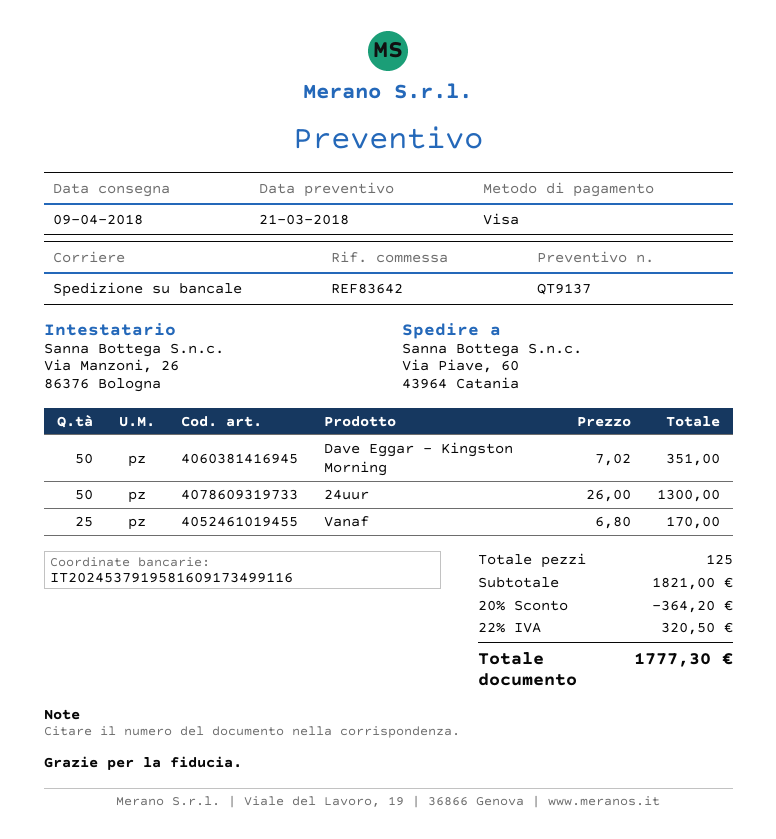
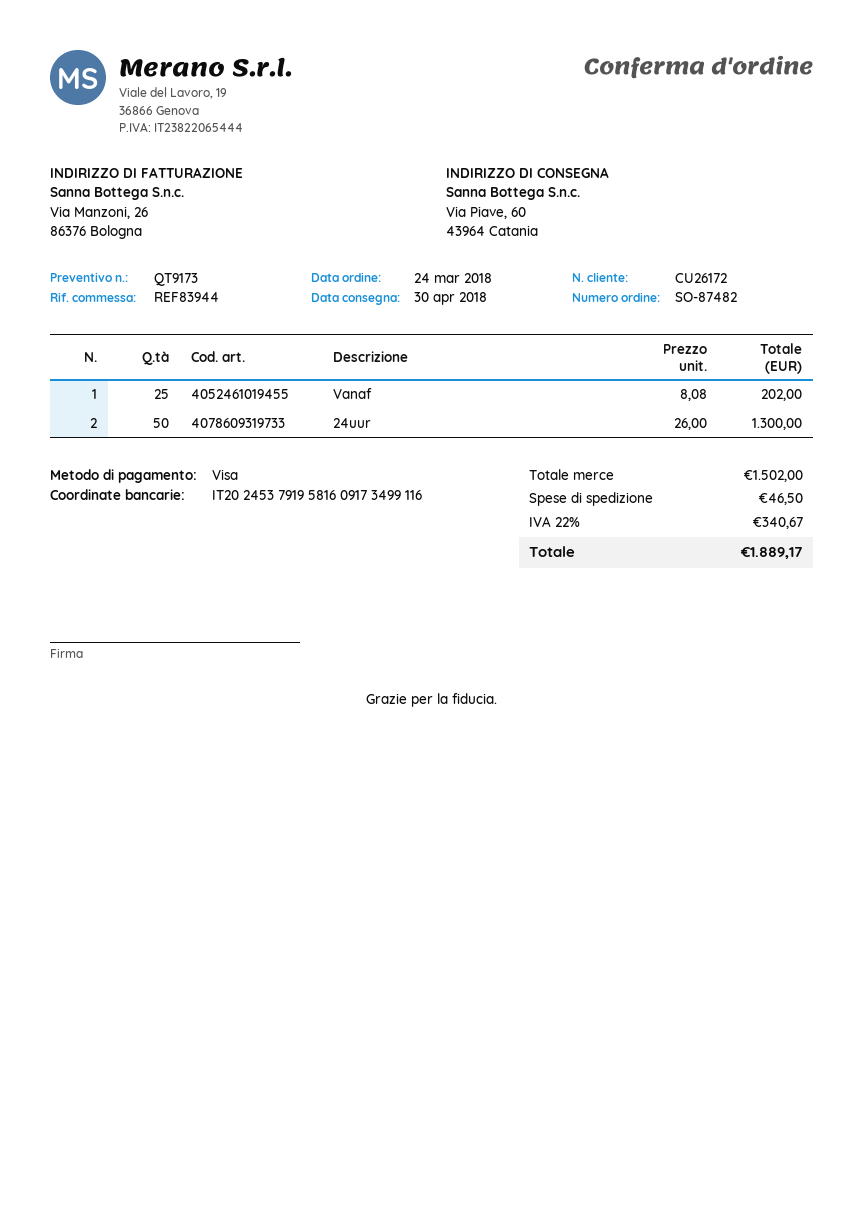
quote number: QT9137 -> QT9173
delivery date: 2018-04-09 -> 2018-04-30
reference: REF83642 -> REF83944
Dave Eggar - Kingston Morning: 50 x 7.02 = 351.00 -> none
Vanaf: 25 x 6.80 = 170.00 -> 25 x 8.08 = 202.00
subtotal: 1821.00 -> 1502.00
discount: 20% = 364.20 -> none
shipping: none -> 46.50
tax: 22% = 320.50 -> 22% = 340.67
total: 1777.30 -> 1889.17

